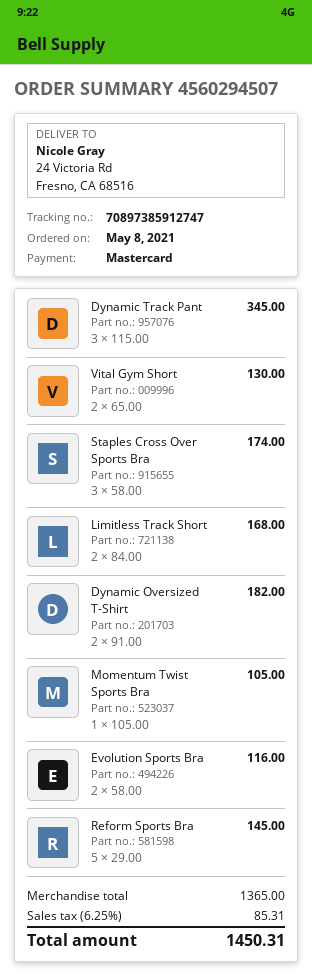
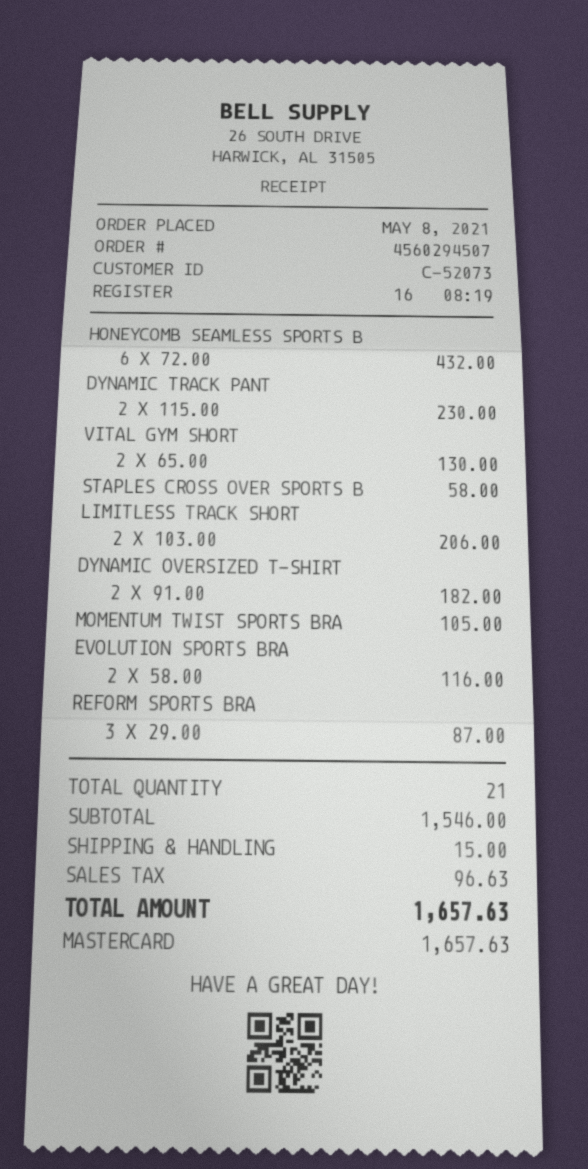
Dynamic Track Pant: 3 x 115.00 = 345.00 -> 2 x 115.00 = 230.00
Staples Cross Over Sports Bra: 3 x 58.00 = 174.00 -> 1 x 58.00 = 58.00
Limitless Track Short: 2 x 84.00 = 168.00 -> 2 x 103.00 = 206.00
Reform Sports Bra: 5 x 29.00 = 145.00 -> 3 x 29.00 = 87.00
HONEYCOMB SEAMLESS SPORTS B: none -> 6 x 72.00 = 432.00
subtotal: 1365.00 -> 1546.00
shipping: none -> 15.00
tax: 85.31 -> 96.63
total: 1450.31 -> 1657.63

